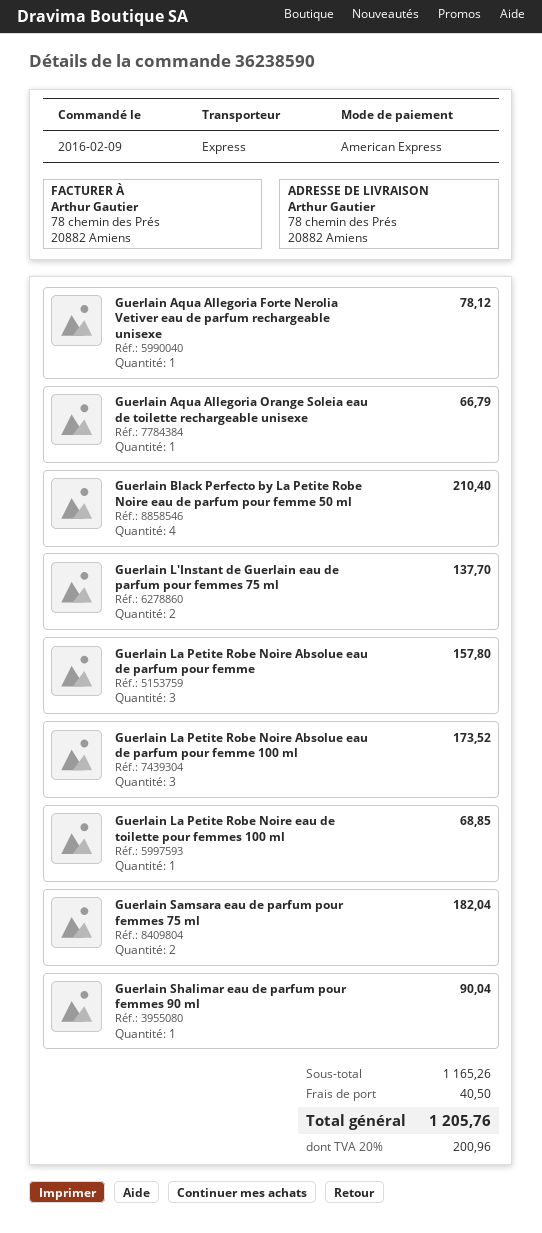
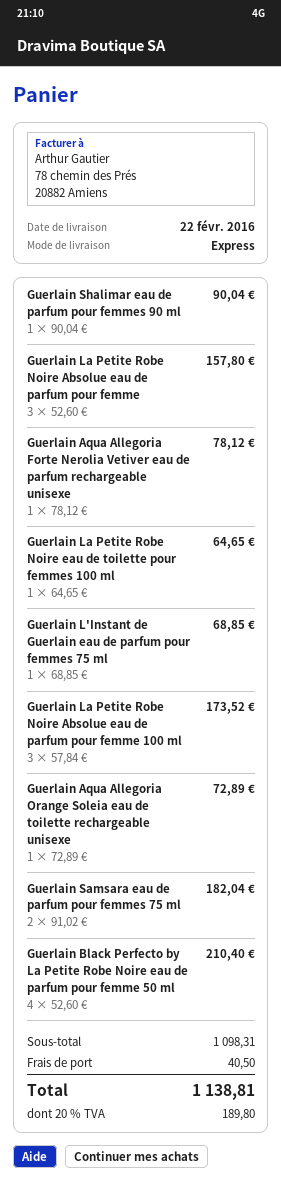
Guerlain Aqua Allegoria Orange Soleia eau de toilette rechargeable unisexe: 1 for 66.79 -> 1 for 72.89
Guerlain L'Instant de Guerlain eau de parfum pour femmes 75 ml: 2 for 137.70 -> 1 for 68.85
Guerlain La Petite Robe Noire eau de toilette pour femmes 100 ml: 1 for 68.85 -> 1 for 64.65
subtotal: 1165.26 -> 1098.31
tax: 20% = 200.96 -> 20% = 189.80
total: 1205.76 -> 1138.81

